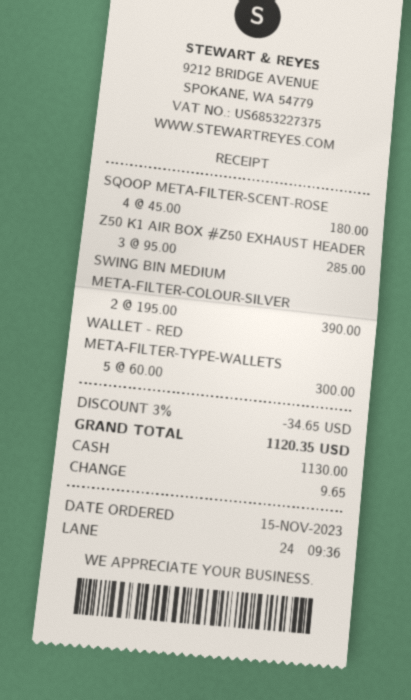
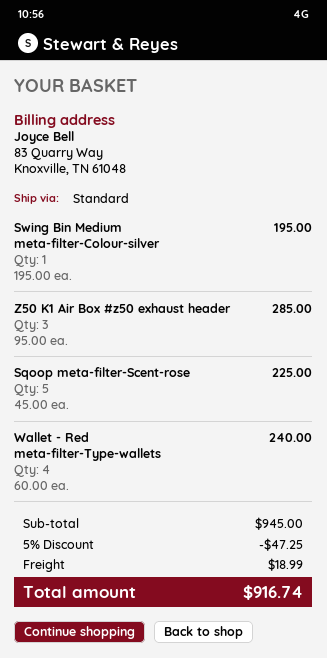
SQOOP META-FILTER-SCENT-ROSE: 4 x 45.00 = 180.00 -> 5 x 45.00 = 225.00
SWING BIN MEDIUM META-FILTER-COLOUR-SILVER: 2 x 195.00 = 390.00 -> 1 x 195.00 = 195.00
WALLET - RED META-FILTER-TYPE-WALLETS: 5 x 60.00 = 300.00 -> 4 x 60.00 = 240.00
discount: 3% = 34.65 -> 5% = 47.25
shipping: none -> 18.99
total: 1120.35 -> 916.74

